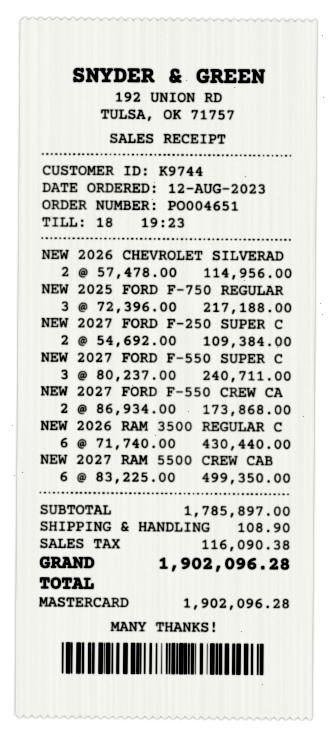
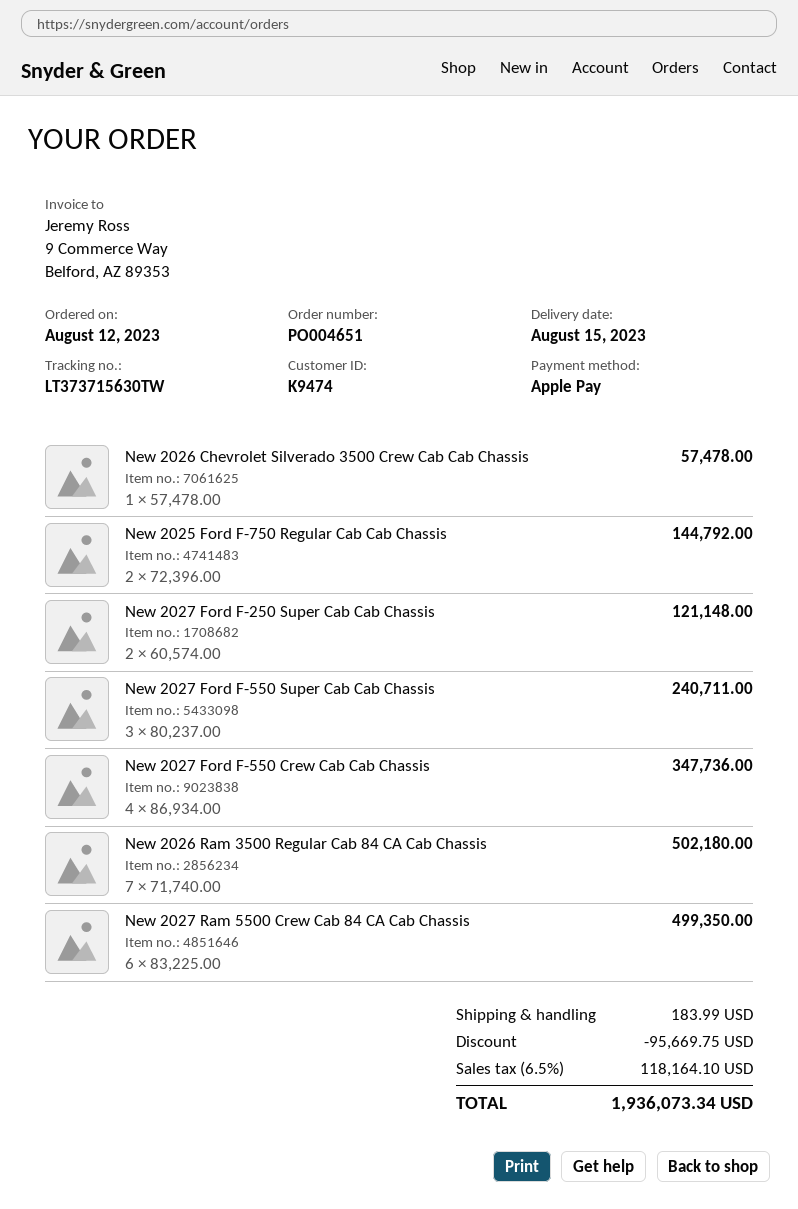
customer number: K9744 -> K9474
payment method: Mastercard -> Apple Pay
NEW 2026 CHEVROLET SILVERAD: 2 x 57478.00 = 114956.00 -> 1 x 57478.00 = 57478.00
NEW 2025 FORD F-750 REGULAR: 3 x 72396.00 = 217188.00 -> 2 x 72396.00 = 144792.00
NEW 2027 FORD F-250 SUPER C: 2 x 54692.00 = 109384.00 -> 2 x 60574.00 = 121148.00
NEW 2027 FORD F-550 CREW CA: 2 x 86934.00 = 173868.00 -> 4 x 86934.00 = 347736.00
NEW 2026 RAM 3500 REGULAR C: 6 x 71740.00 = 430440.00 -> 7 x 71740.00 = 502180.00
discount: none -> 95669.75
shipping: 108.90 -> 183.99
tax: 116090.38 -> 118164.10
total: 1902096.28 -> 1936073.34

